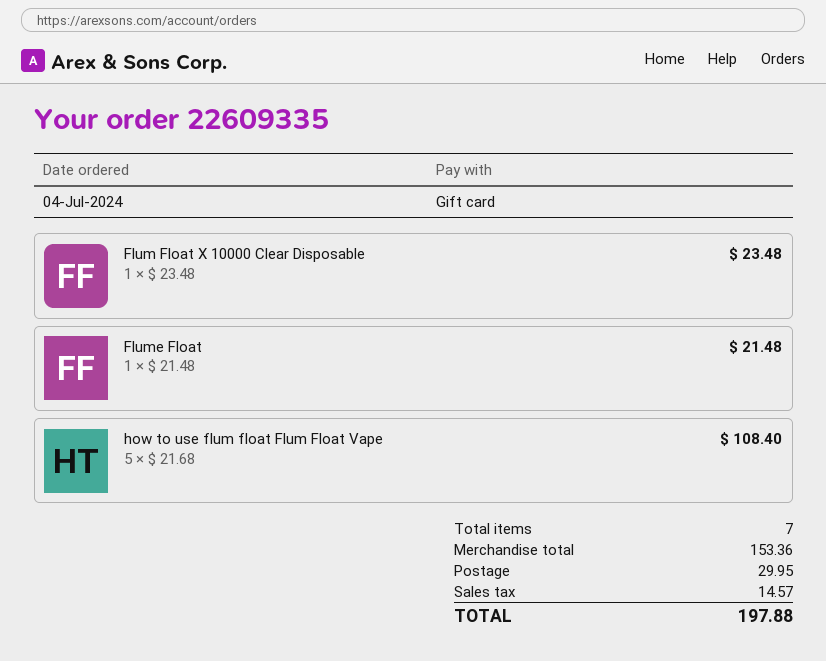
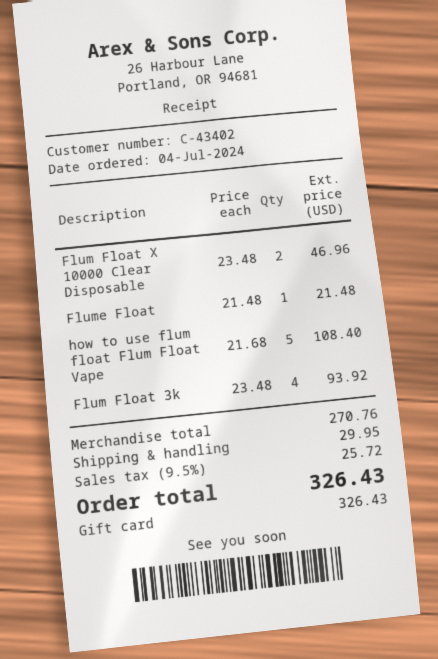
Flum Float X 10000 Clear Disposable: 1 x 23.48 = 23.48 -> 2 x 23.48 = 46.96
Flum Float 3k: none -> 4 x 23.48 = 93.92
subtotal: 153.36 -> 270.76
tax: 14.57 -> 25.72
total: 197.88 -> 326.43

